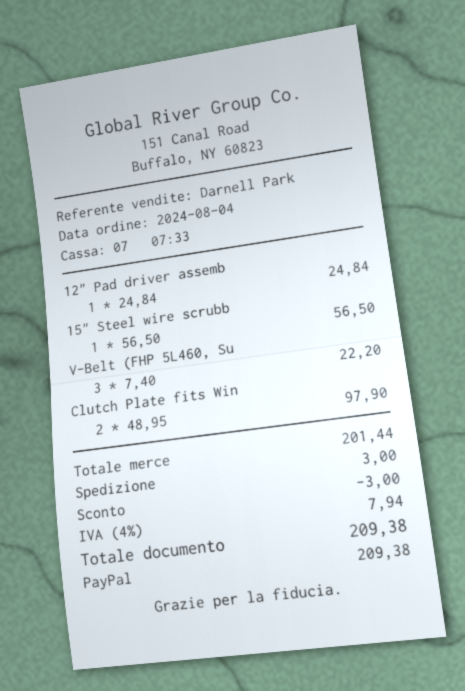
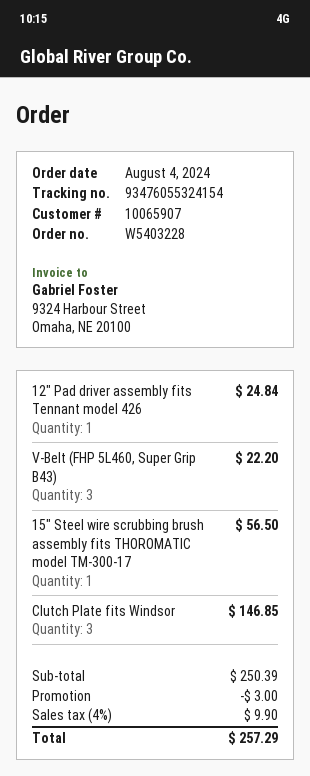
Clutch Plate fits Win: 2 for 97.90 -> 3 for 146.85
subtotal: 201.44 -> 250.39
shipping: 3.00 -> none
tax: 4% = 7.94 -> 4% = 9.90
total: 209.38 -> 257.29

